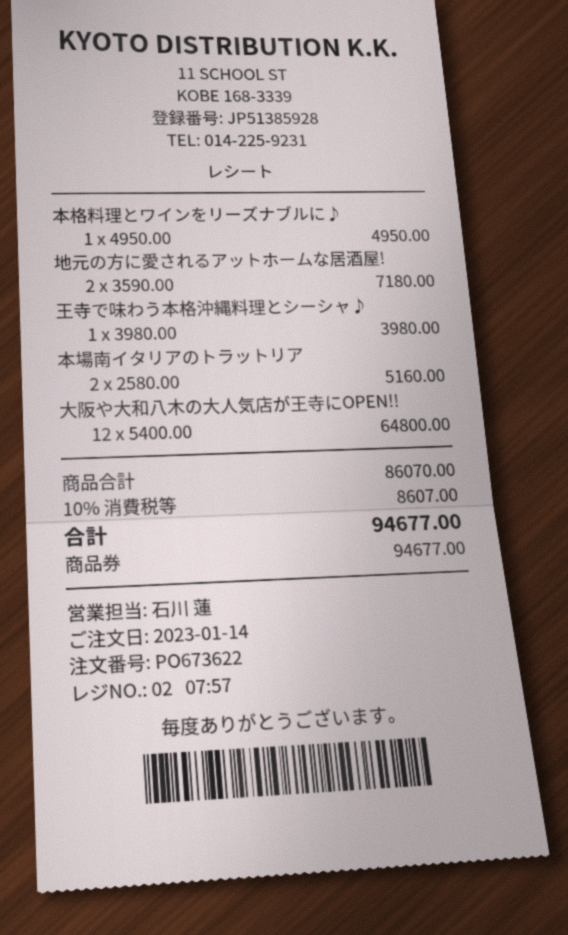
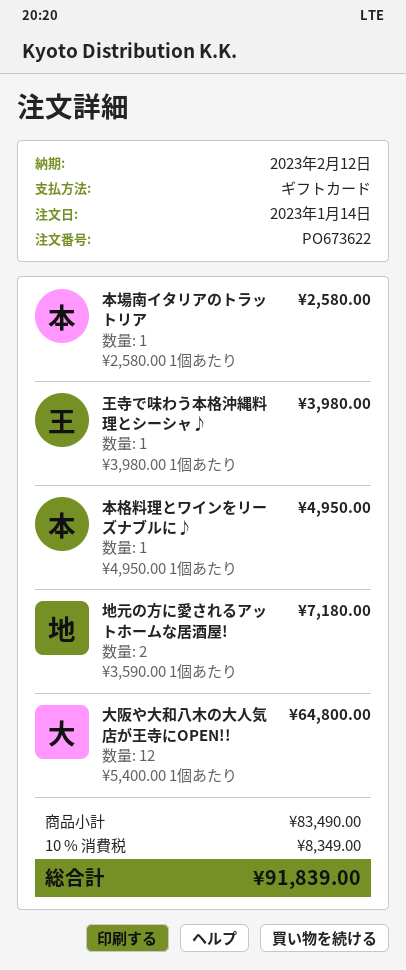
本場南イタリアのトラットリア: 2 x 2580.00 = 5160.00 -> 1 x 2580.00 = 2580.00
subtotal: 86070.00 -> 83490.00
tax: 10% = 8607.00 -> 10% = 8349.00
total: 94677.00 -> 91839.00

